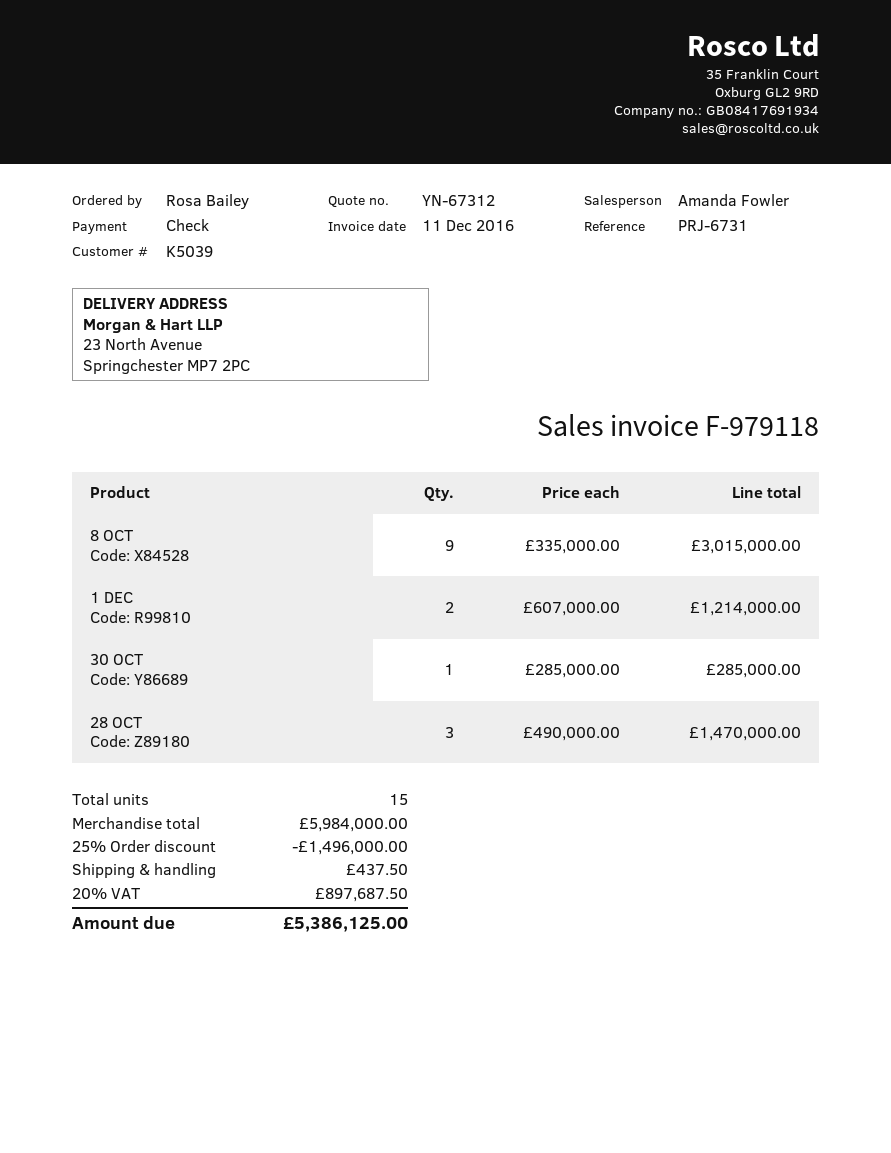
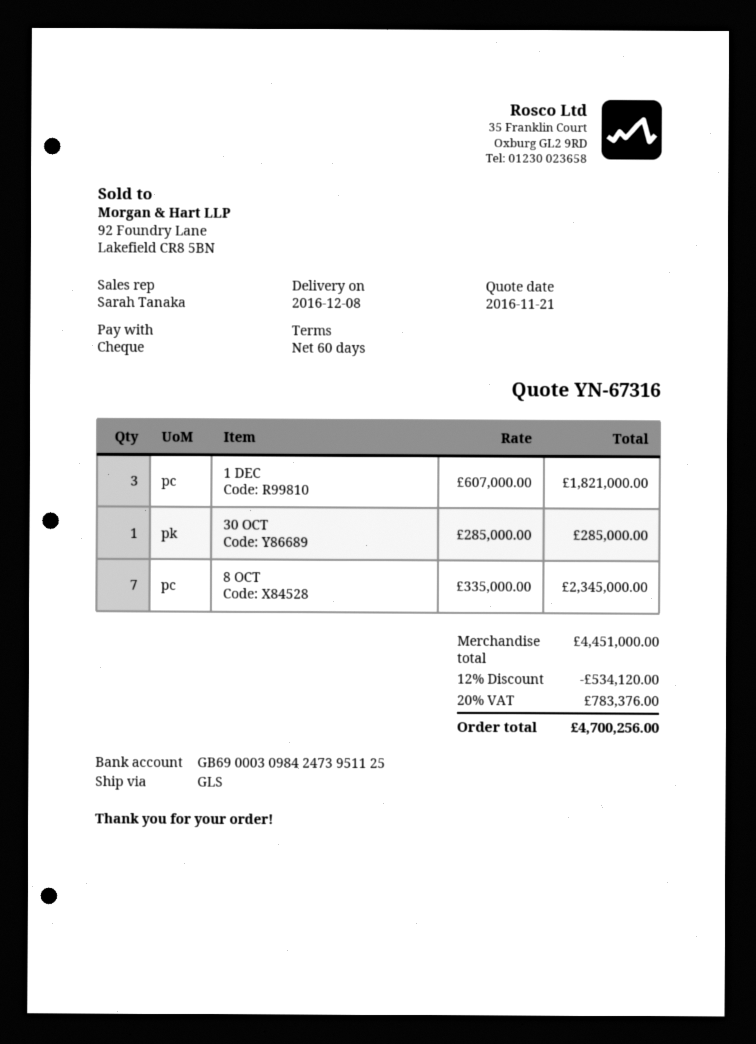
quote number: YN-67312 -> YN-67316
sales rep: Amanda Fowler -> Sarah Tanaka
8 OCT: 9 x 335000.00 = 3015000.00 -> 7 x 335000.00 = 2345000.00
1 DEC: 2 x 607000.00 = 1214000.00 -> 3 x 607000.00 = 1821000.00
28 OCT: 3 x 490000.00 = 1470000.00 -> none
subtotal: 5984000.00 -> 4451000.00
discount: 25% = 1496000.00 -> 12% = 534120.00
shipping: 437.50 -> none
tax: 20% = 897687.50 -> 20% = 783376.00
total: 5386125.00 -> 4700256.00

